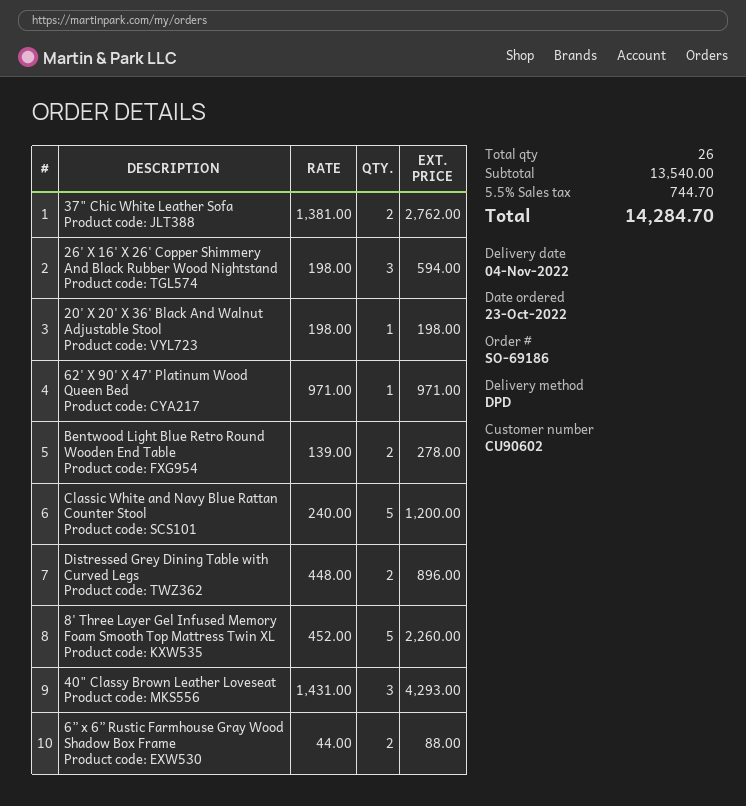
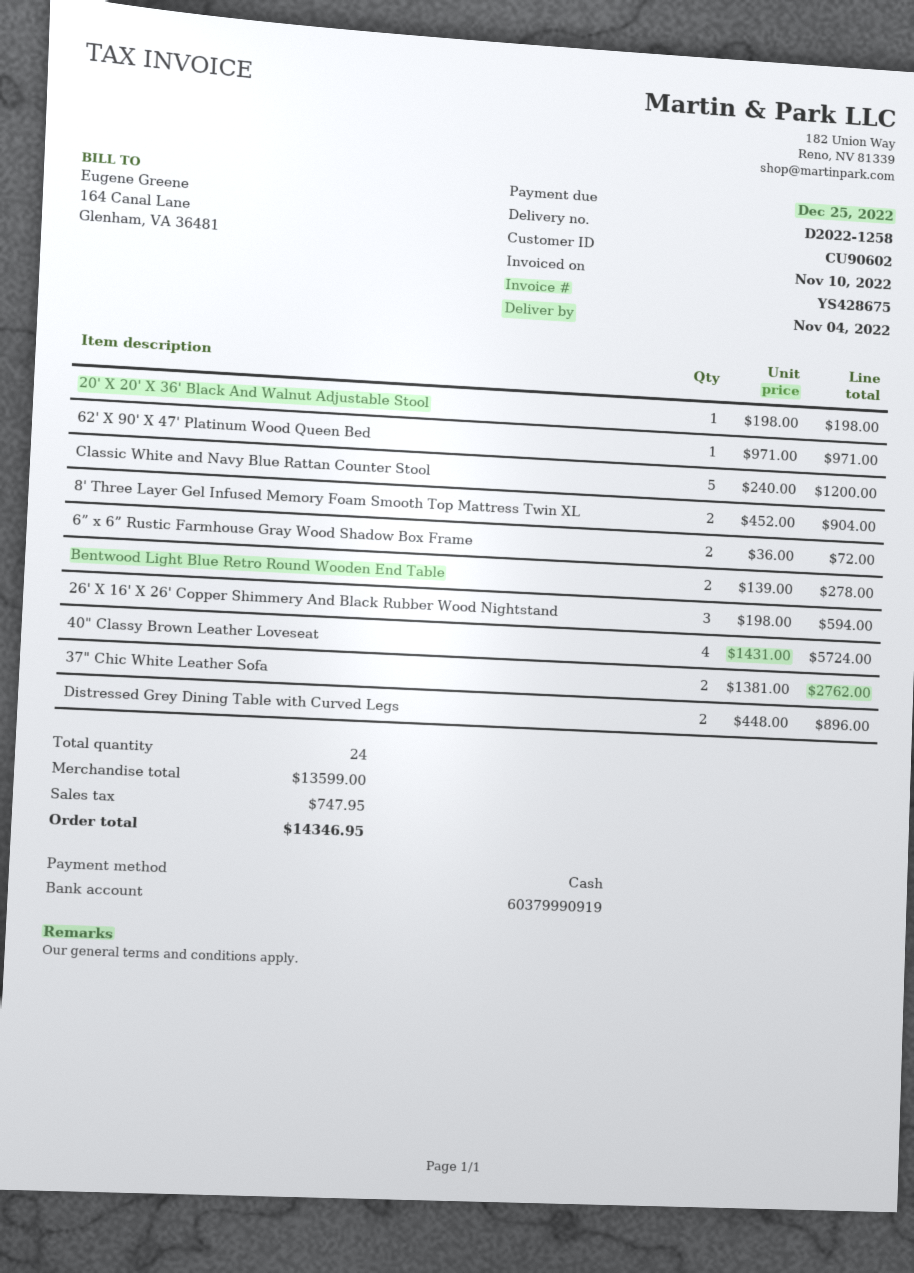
8' Three Layer Gel Infused Memory Foam Smooth Top Mattress Twin XL: 5 x 452.00 = 2260.00 -> 2 x 452.00 = 904.00
40" Classy Brown Leather Loveseat: 3 x 1431.00 = 4293.00 -> 4 x 1431.00 = 5724.00
6” x 6” Rustic Farmhouse Gray Wood Shadow Box Frame: 2 x 44.00 = 88.00 -> 2 x 36.00 = 72.00
total quantity: 26 -> 24
subtotal: 13540.00 -> 13599.00
tax: 744.70 -> 747.95
total: 14284.70 -> 14346.95

